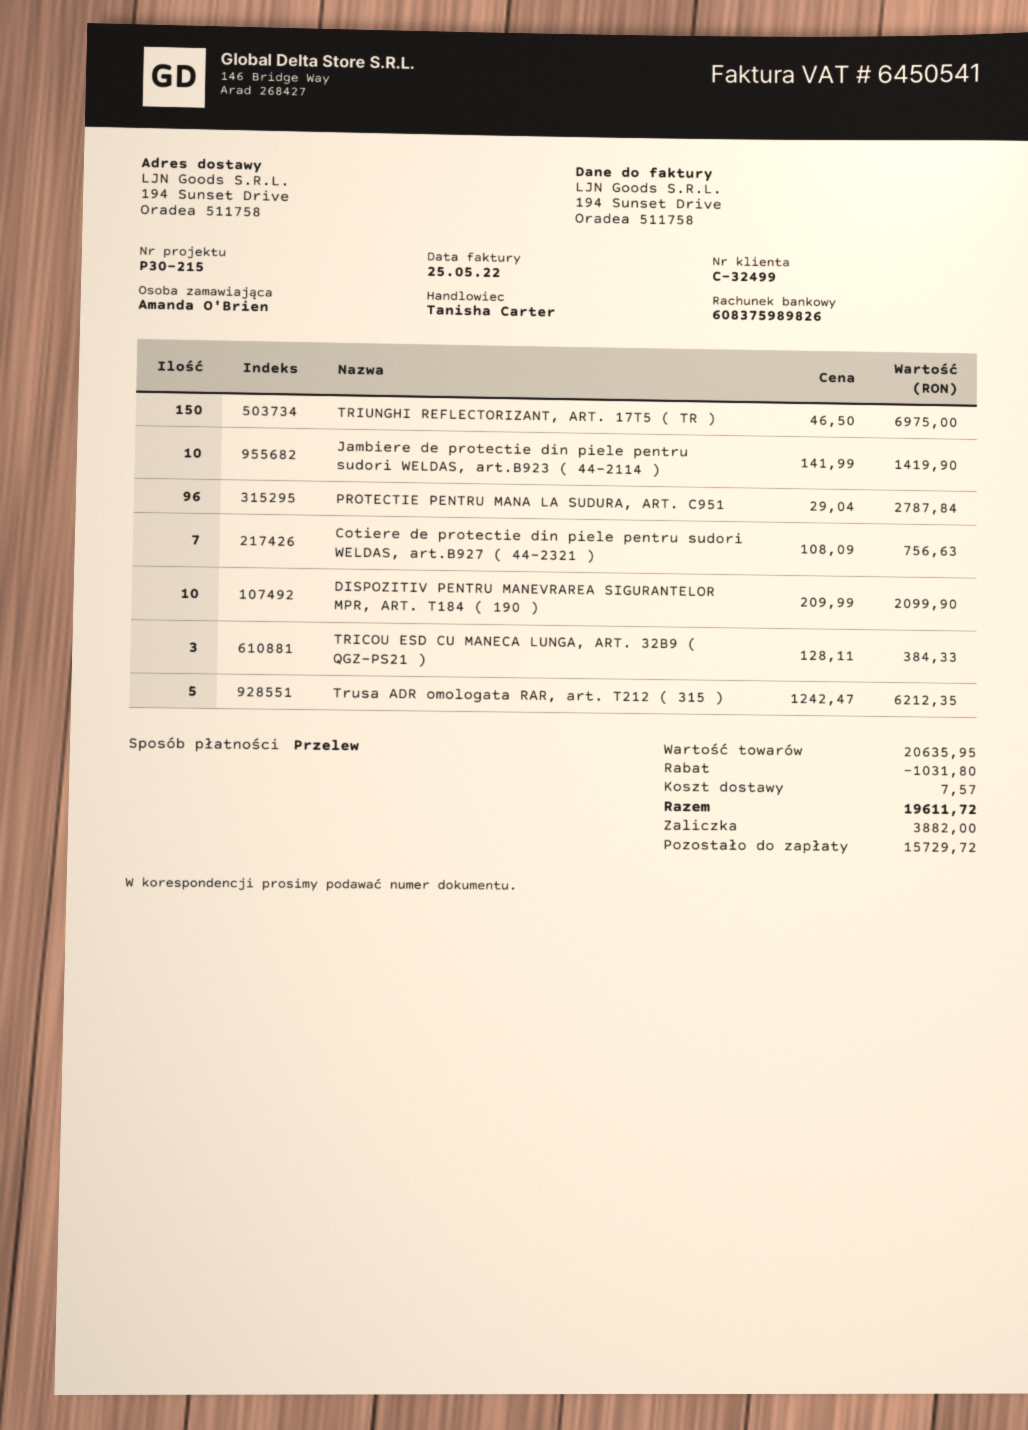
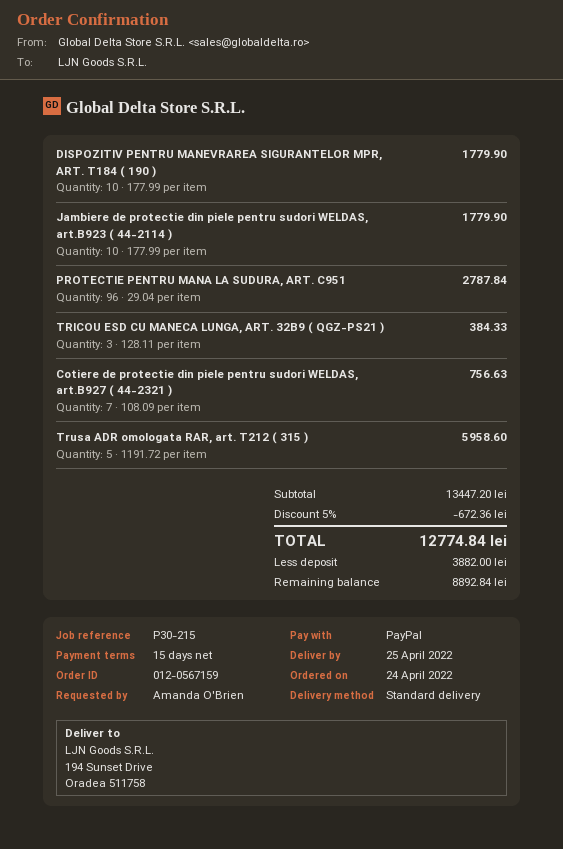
payment method: bank transfer -> PayPal
TRIUNGHI REFLECTORIZANT, ART. 17T5 ( TR ): 150 x 46.50 = 6975.00 -> none
Jambiere de protectie din piele pentru sudori WELDAS, art.B923 ( 44-2114 ): 10 x 141.99 = 1419.90 -> 10 x 177.99 = 1779.90
DISPOZITIV PENTRU MANEVRAREA SIGURANTELOR MPR, ART. T184 ( 190 ): 10 x 209.99 = 2099.90 -> 10 x 177.99 = 1779.90
Trusa ADR omologata RAR, art. T212 ( 315 ): 5 x 1242.47 = 6212.35 -> 5 x 1191.72 = 5958.60
subtotal: 20635.95 -> 13447.20
discount: 1031.80 -> 672.36
shipping: 7.57 -> none
total: 19611.72 -> 12774.84
balance: 15729.72 -> 8892.84

